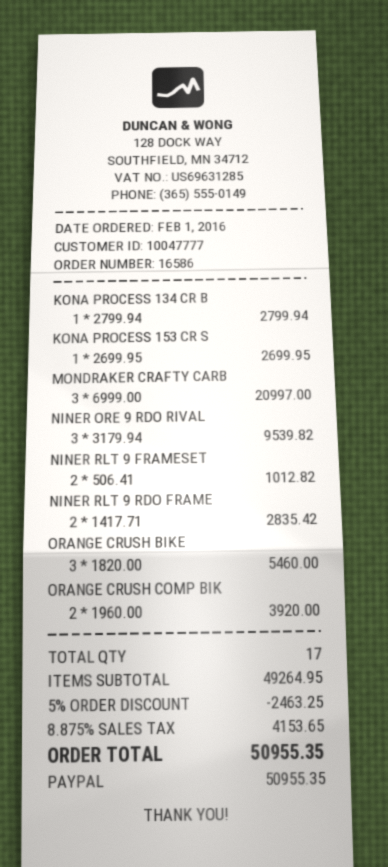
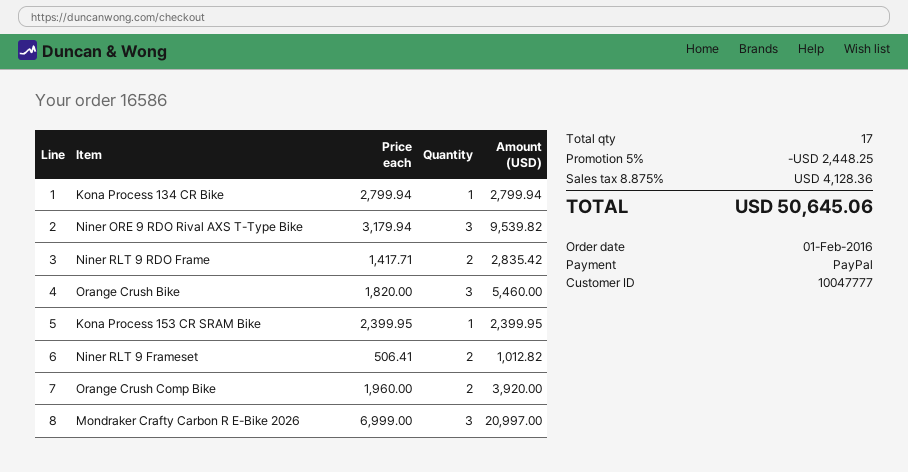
KONA PROCESS 153 CR S: 1 x 2699.95 = 2699.95 -> 1 x 2399.95 = 2399.95
discount: 5% = 2463.25 -> 5% = 2448.25
tax: 8.875% = 4153.65 -> 8.875% = 4128.36
total: 50955.35 -> 50645.06

